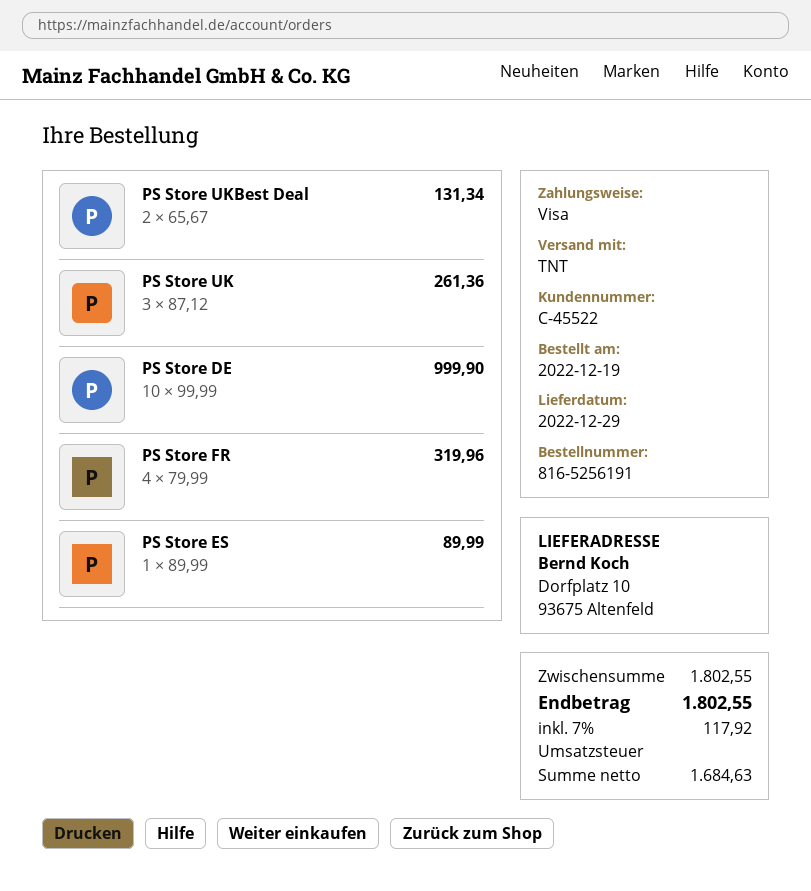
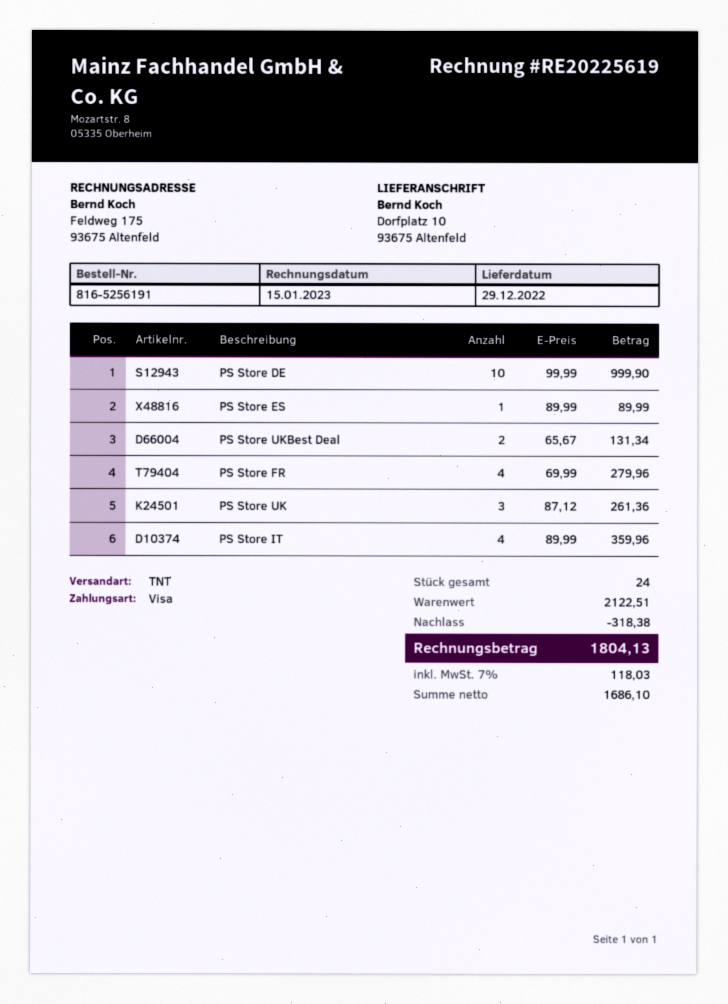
PS Store FR: 4 x 79.99 = 319.96 -> 4 x 69.99 = 279.96
PS Store IT: none -> 4 x 89.99 = 359.96
subtotal: 1802.55 -> 2122.51
discount: none -> 318.38
net: 1684.63 -> 1686.10
tax: 7% = 117.92 -> 7% = 118.03
total: 1802.55 -> 1804.13

